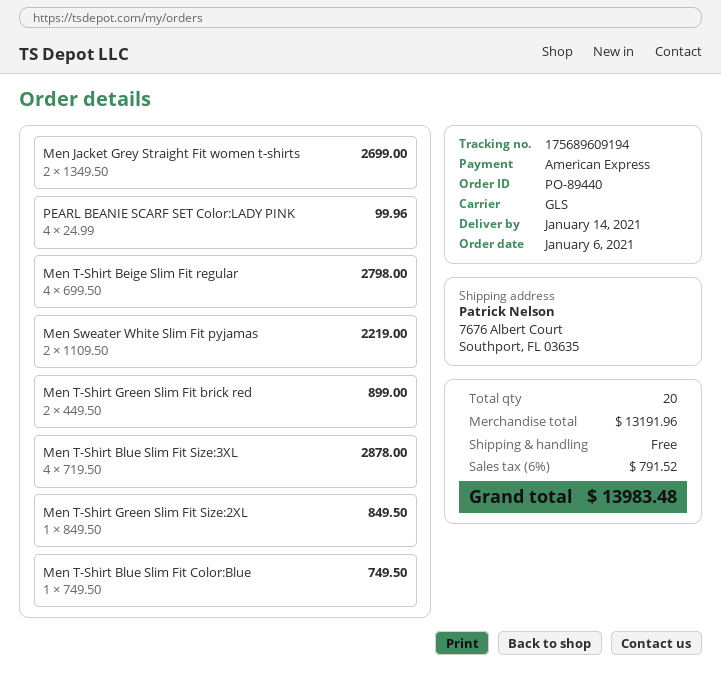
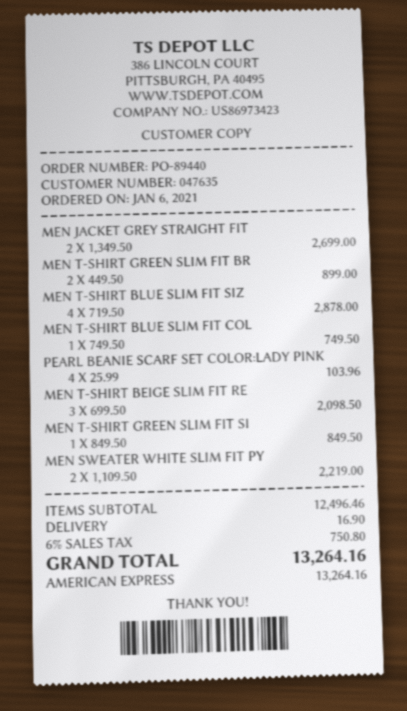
PEARL BEANIE SCARF SET Color:LADY PINK: 4 x 24.99 = 99.96 -> 4 x 25.99 = 103.96
Men T-Shirt Beige Slim Fit regular: 4 x 699.50 = 2798.00 -> 3 x 699.50 = 2098.50
subtotal: 13191.96 -> 12496.46
shipping: 0.00 -> 16.90
tax: 6% = 791.52 -> 6% = 750.80
total: 13983.48 -> 13264.16

